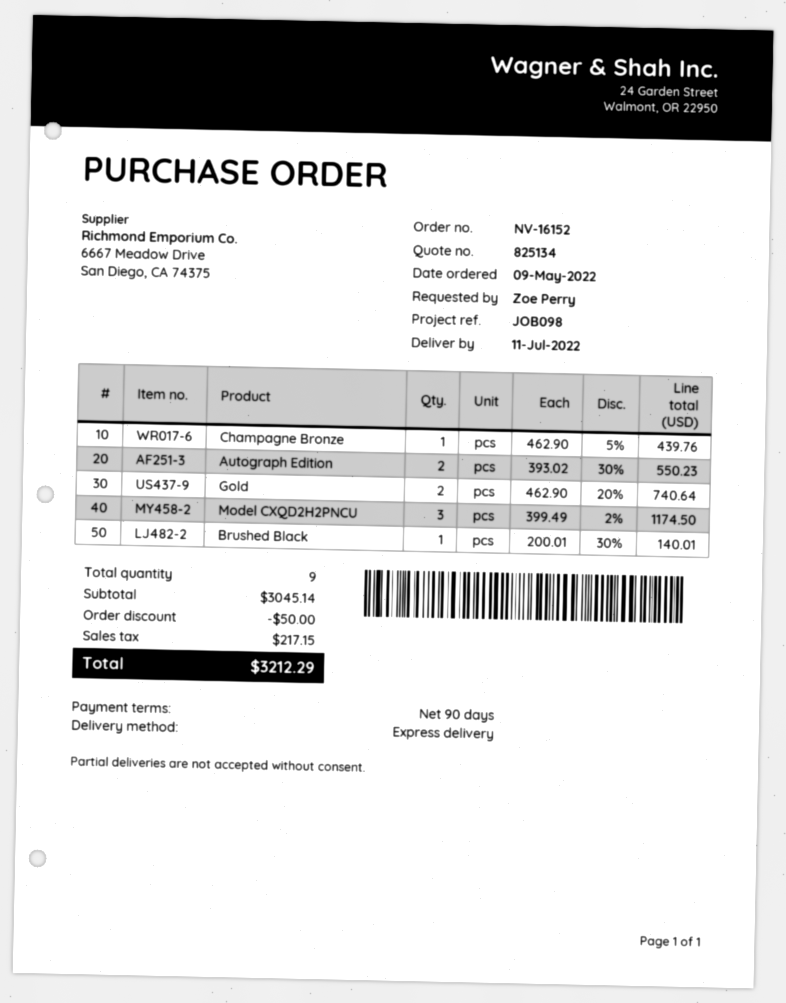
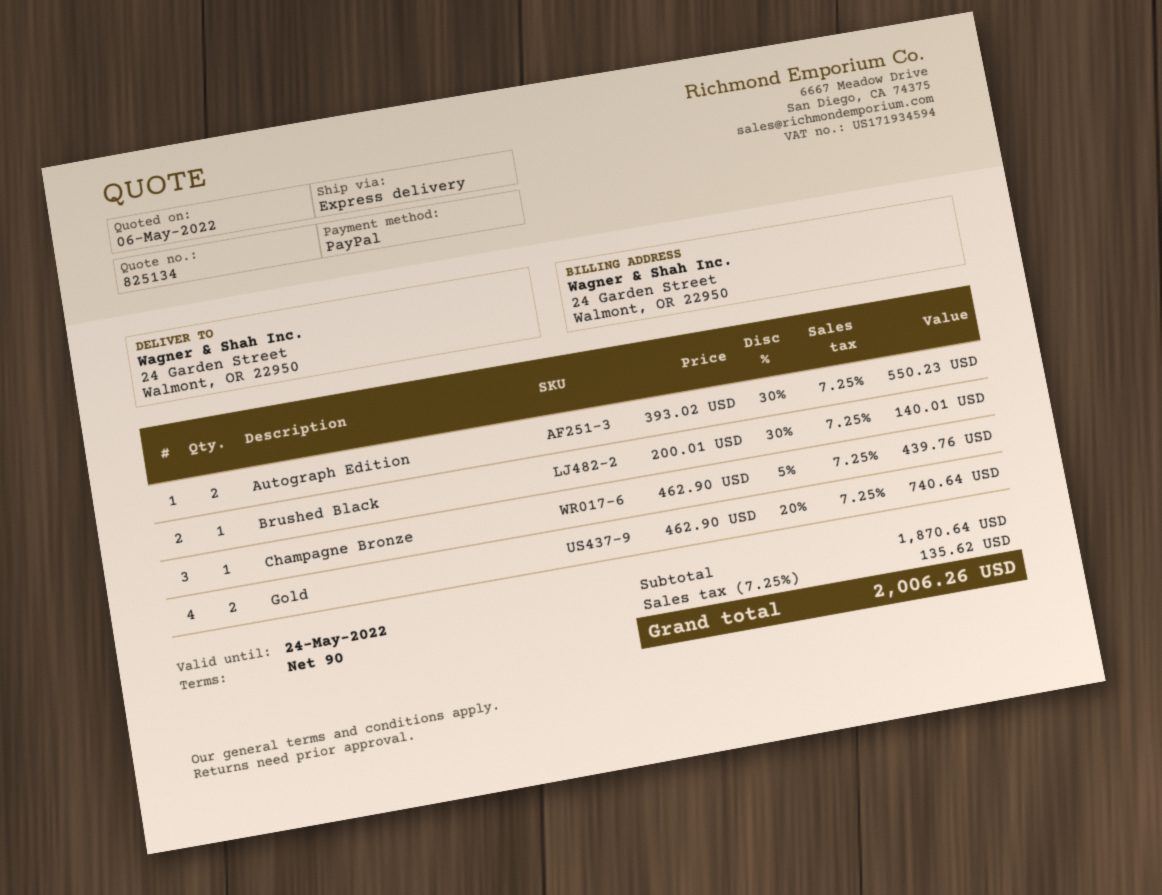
Model CXQD2H2PNCU: 3 x 399.49 - 2% = 1174.50 -> none
subtotal: 3045.14 -> 1870.64
discount: 50.00 -> none
tax: 217.15 -> 135.62
total: 3212.29 -> 2006.26

